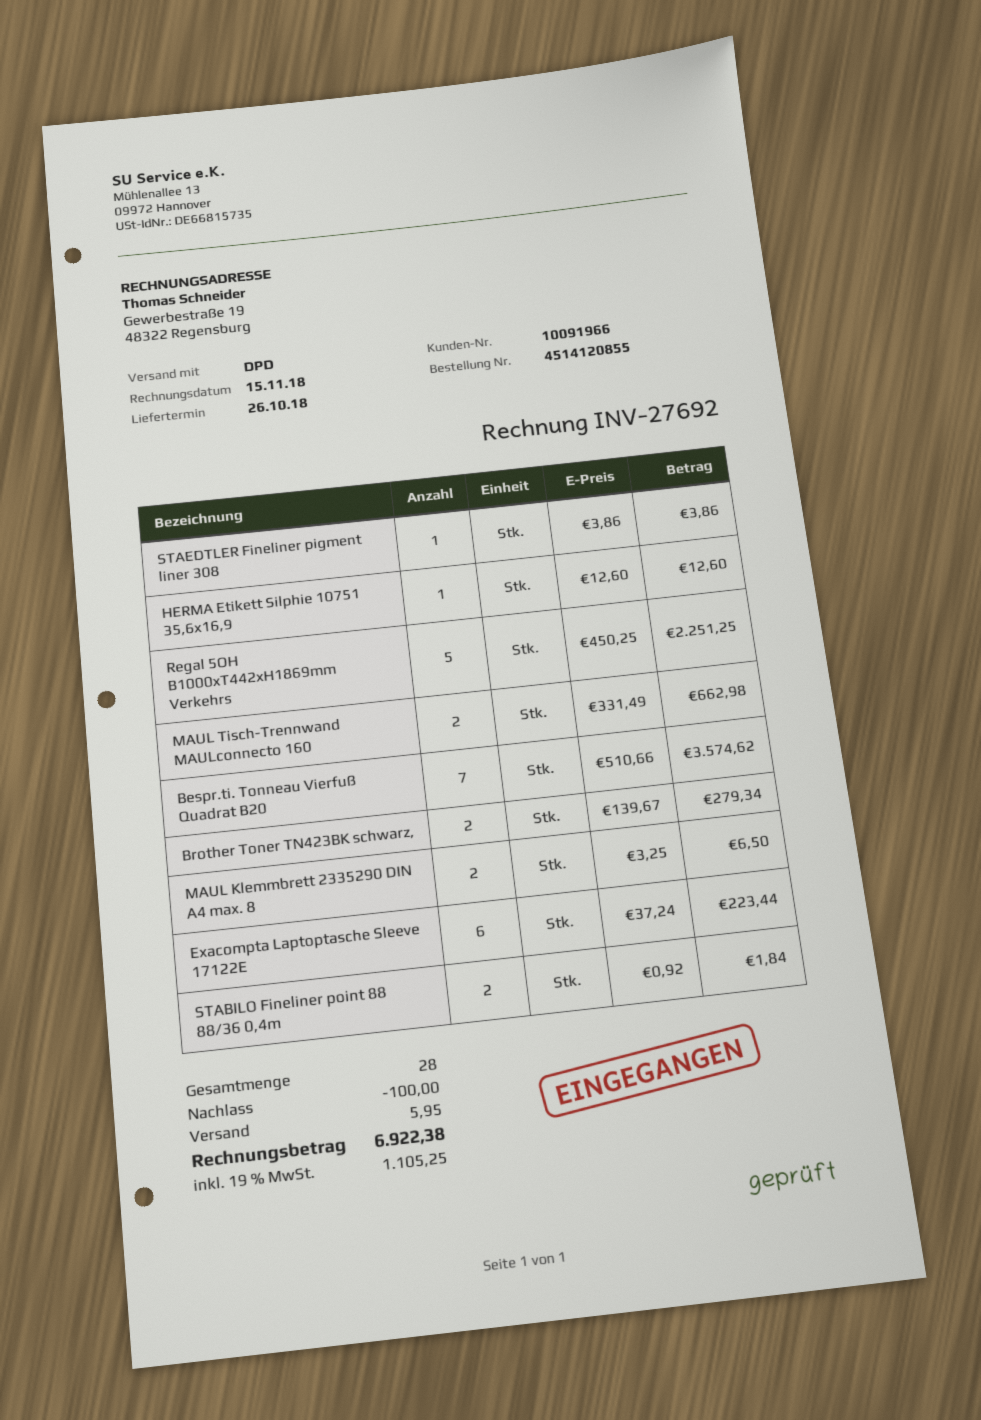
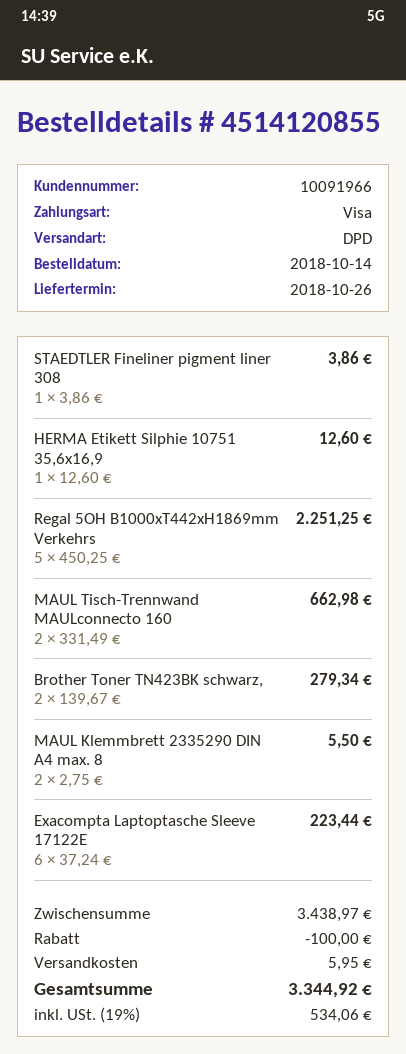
Bespr.ti. Tonneau Vierfuß Quadrat B20: 7 x 510.66 = 3574.62 -> none
MAUL Klemmbrett 2335290 DIN A4 max. 8: 2 x 3.25 = 6.50 -> 2 x 2.75 = 5.50
STABILO Fineliner point 88 88/36 0,4m: 2 x 0.92 = 1.84 -> none
tax: 19% = 1105.25 -> 19% = 534.06
total: 6922.38 -> 3344.92

